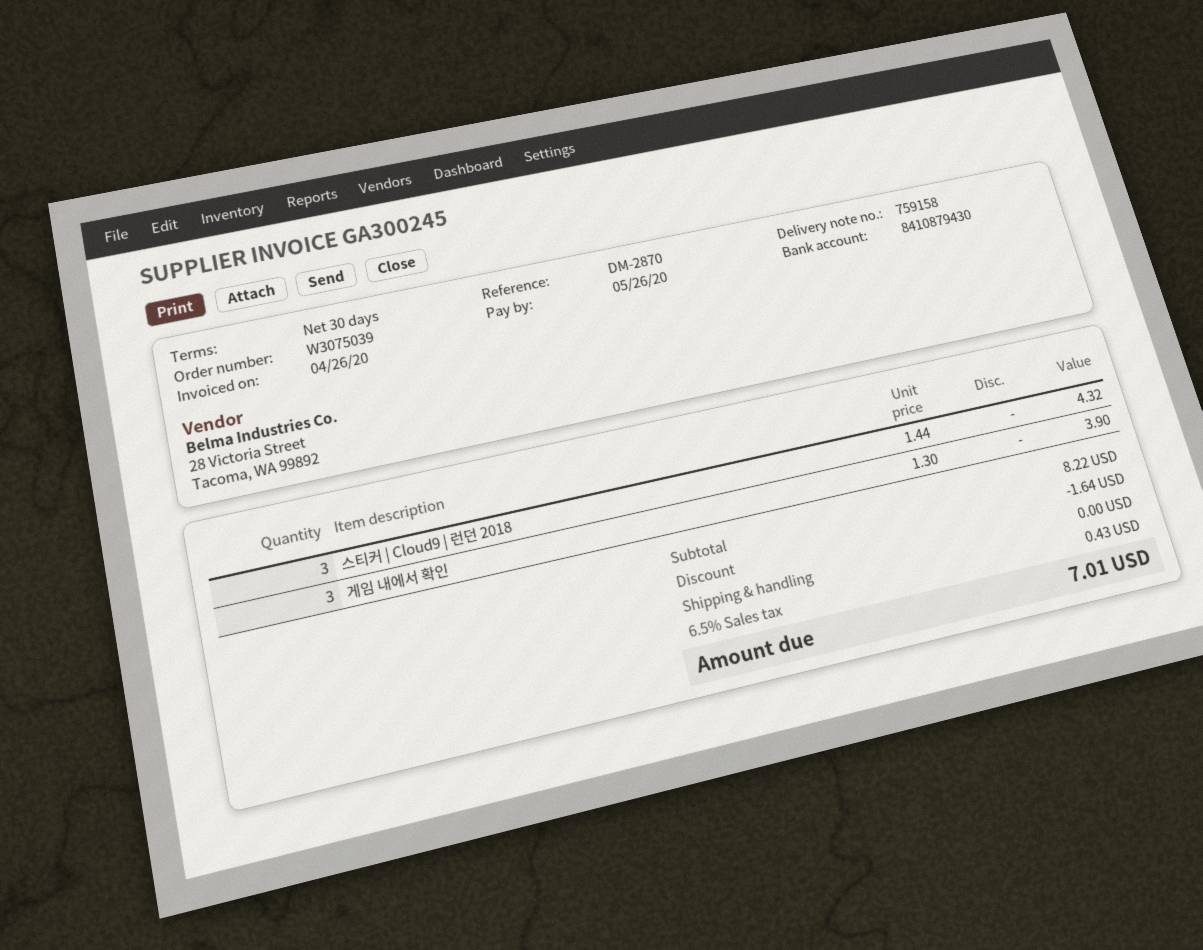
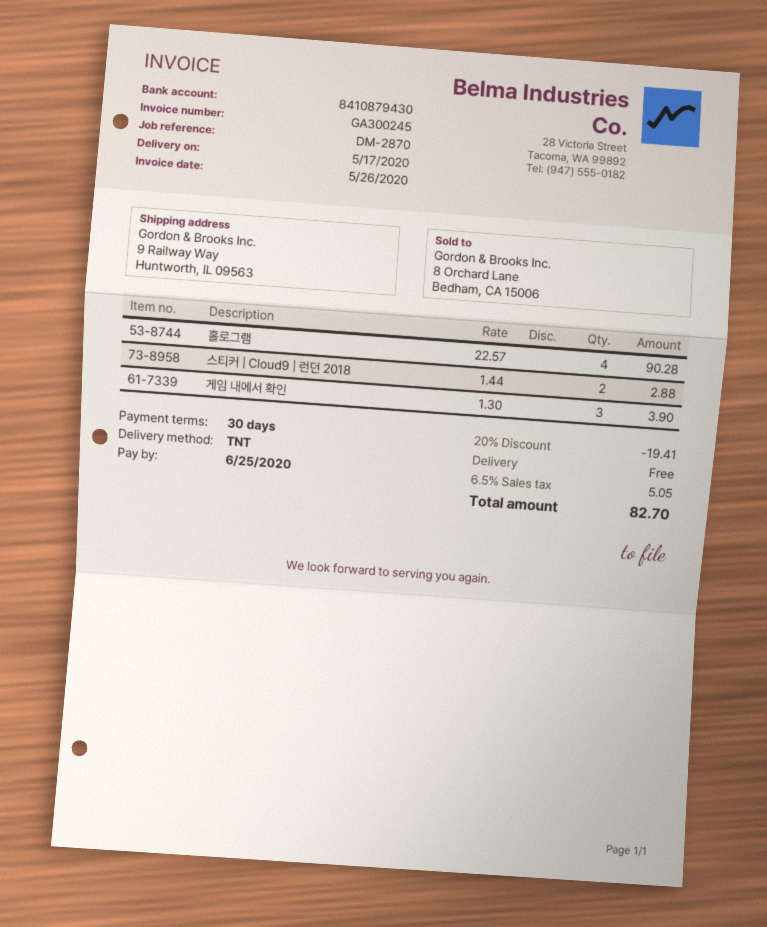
invoice date: 2020-04-26 -> 2020-05-26
due date: 2020-05-26 -> 2020-06-25
스티커 | Cloud9 | 런던 2018: 3 x 1.44 = 4.32 -> 2 x 1.44 = 2.88
홀로그램: none -> 4 x 22.57 = 90.28
discount: 1.64 -> 19.41
tax: 6.5% = 0.43 -> 6.5% = 5.05
total: 7.01 -> 82.70

